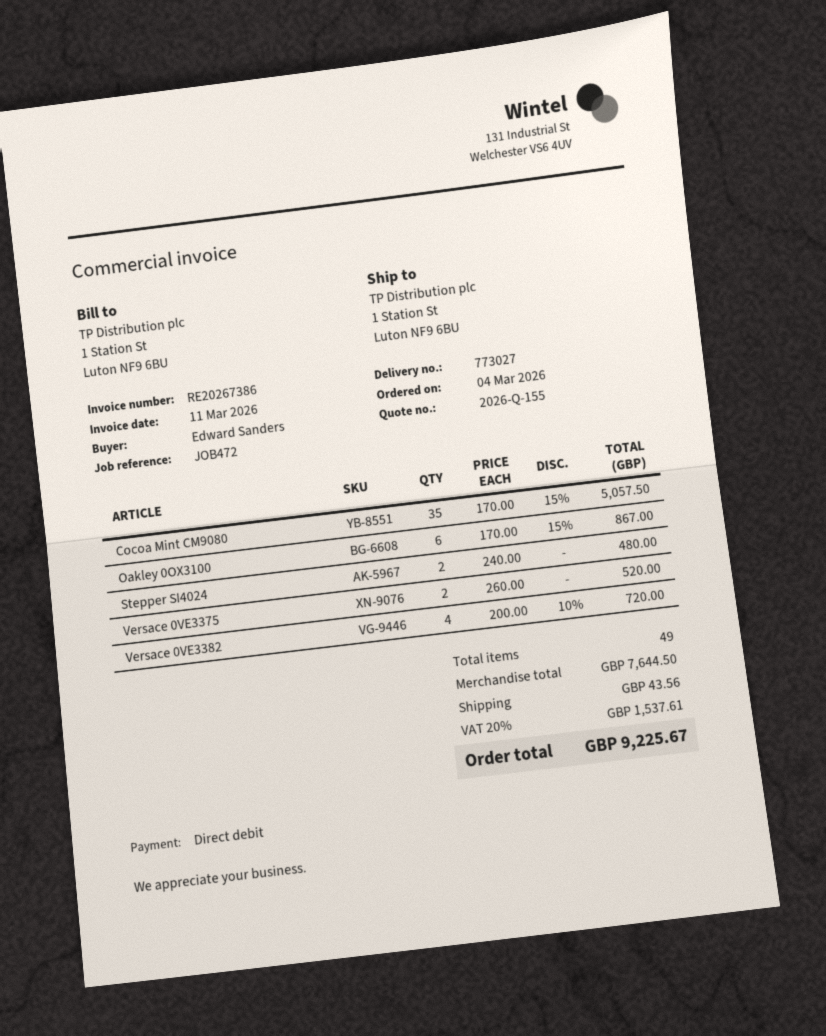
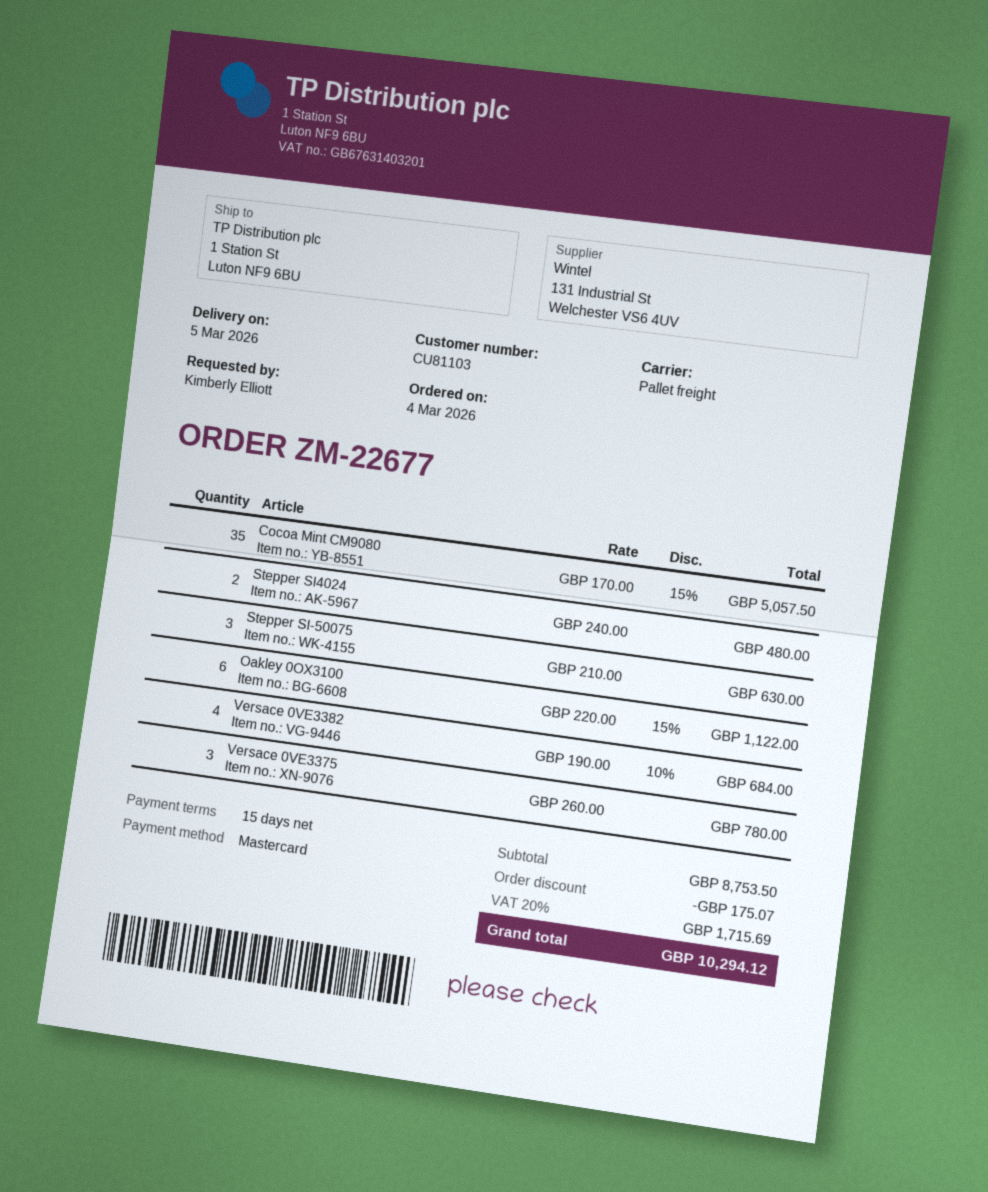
ordered by: Edward Sanders -> Kimberly Elliott
payment method: direct debit -> Mastercard
Oakley 0OX3100: 6 x 170.00 - 15% = 867.00 -> 6 x 220.00 - 15% = 1122.00
Versace 0VE3375: 2 x 260.00 = 520.00 -> 3 x 260.00 = 780.00
Versace 0VE3382: 4 x 200.00 - 10% = 720.00 -> 4 x 190.00 - 10% = 684.00
Stepper SI-50075: none -> 3 x 210.00 = 630.00
subtotal: 7644.50 -> 8753.50
discount: none -> 175.07
shipping: 43.56 -> none
tax: 20% = 1537.61 -> 20% = 1715.69
total: 9225.67 -> 10294.12

